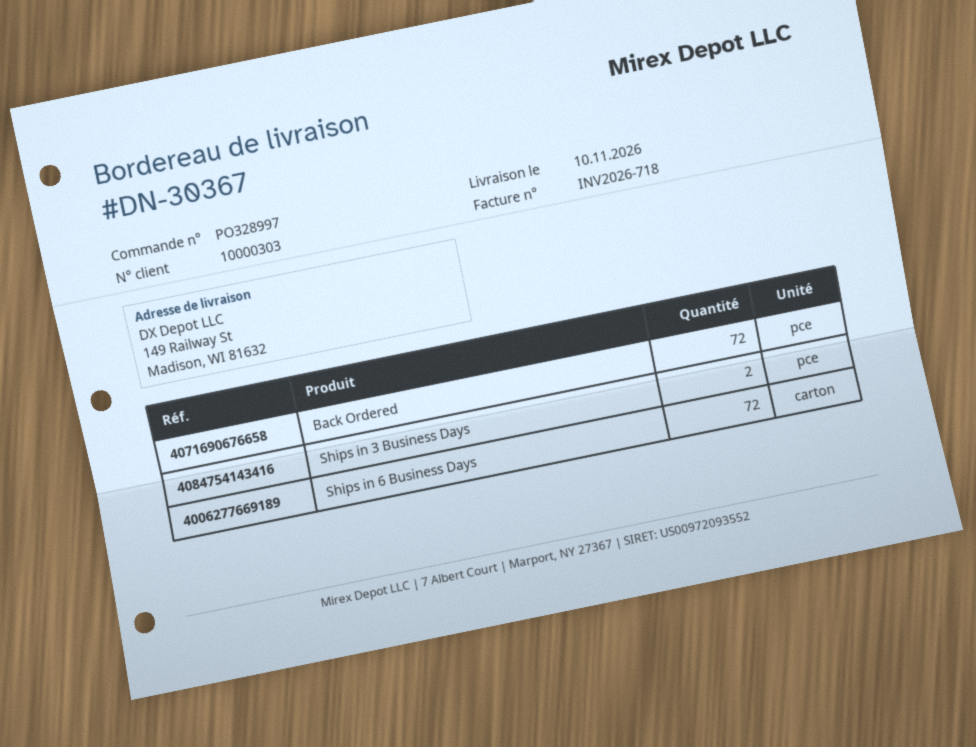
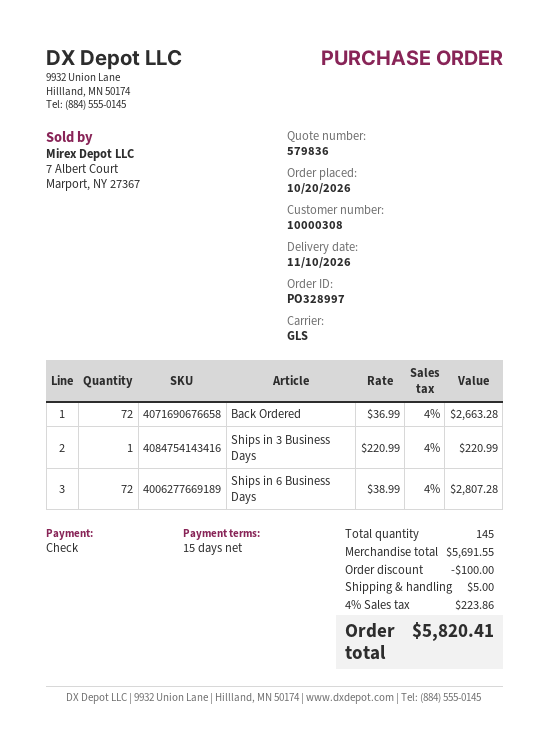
customer number: 10000303 -> 10000308
Ships in 3 Business Days: 2 -> 1

